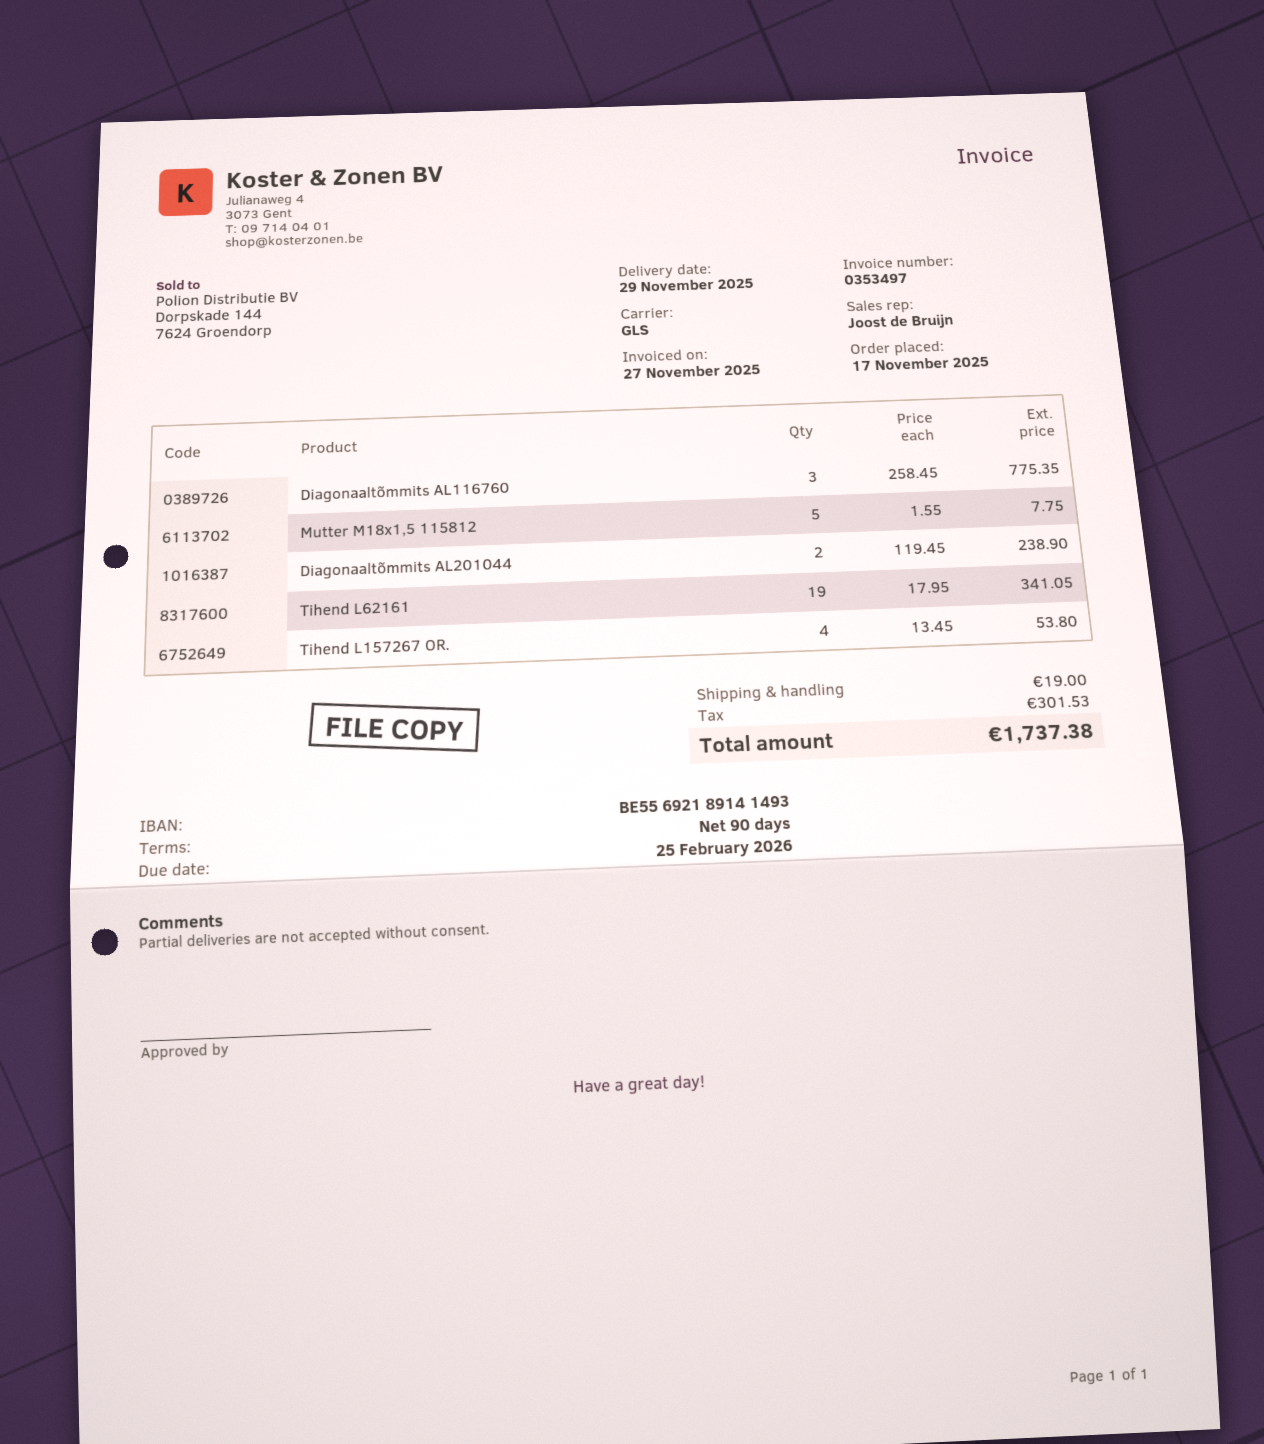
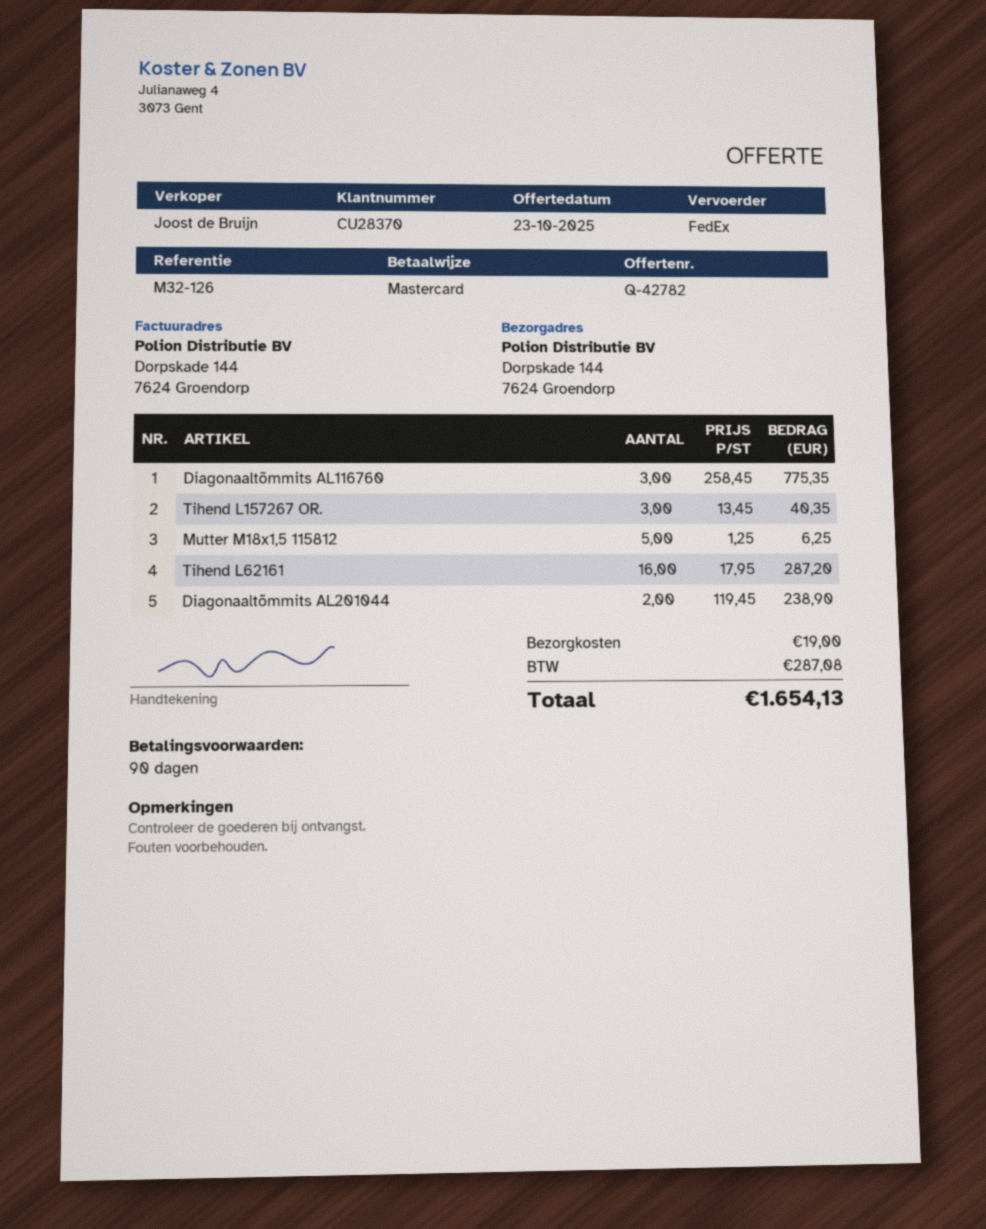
shipping method: GLS -> FedEx
Mutter M18x1,5 115812: 5 x 1.55 = 7.75 -> 5 x 1.25 = 6.25
Tihend L62161: 19 x 17.95 = 341.05 -> 16 x 17.95 = 287.20
Tihend L157267 OR.: 4 x 13.45 = 53.80 -> 3 x 13.45 = 40.35
tax: 301.53 -> 287.08
total: 1737.38 -> 1654.13

